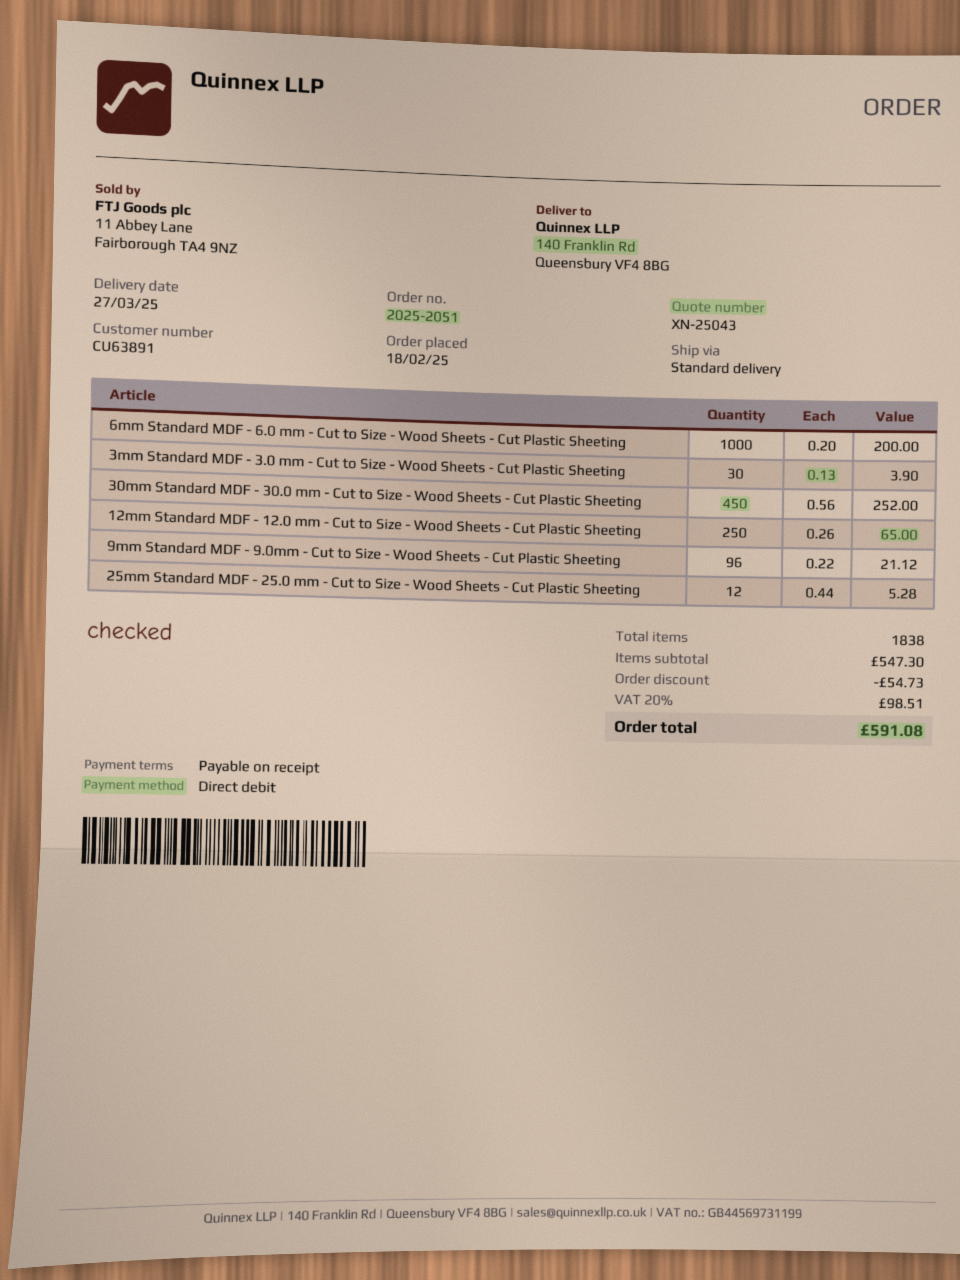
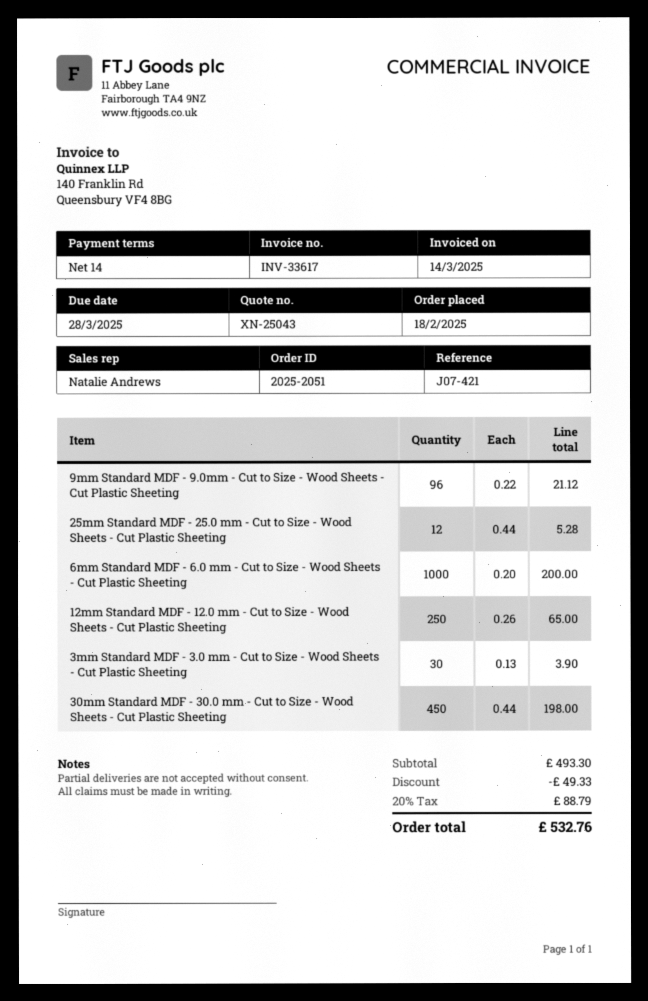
payment terms: on receipt -> 14 days
30mm Standard MDF - 30.0 mm - Cut to Size - Wood Sheets - Cut Plastic Sheeting: 450 x 0.56 = 252.00 -> 450 x 0.44 = 198.00
subtotal: 547.30 -> 493.30
discount: 54.73 -> 49.33
tax: 20% = 98.51 -> 20% = 88.79
total: 591.08 -> 532.76

